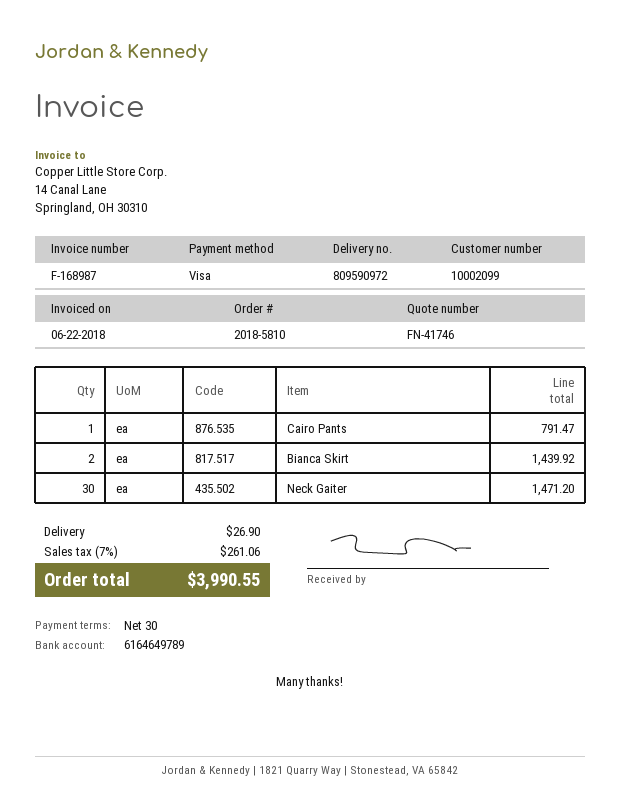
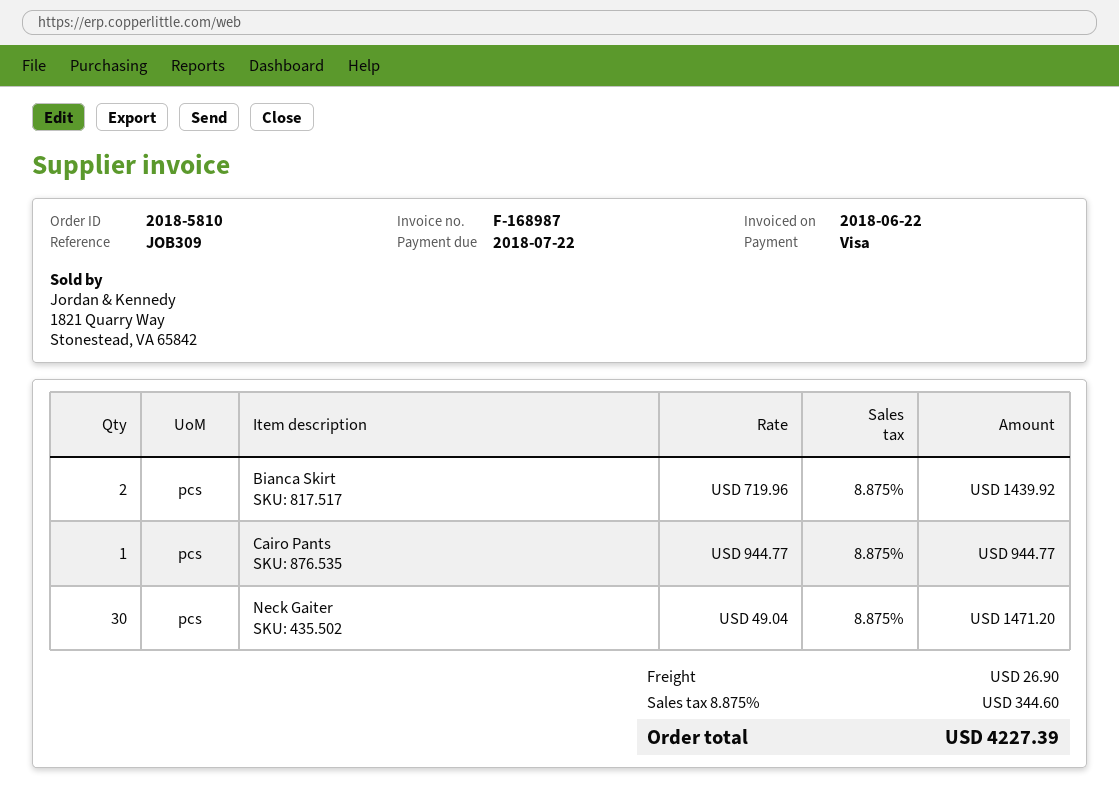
Cairo Pants: 1 for 791.47 -> 1 for 944.77
tax: 7% = 261.06 -> 8.875% = 344.60
total: 3990.55 -> 4227.39

